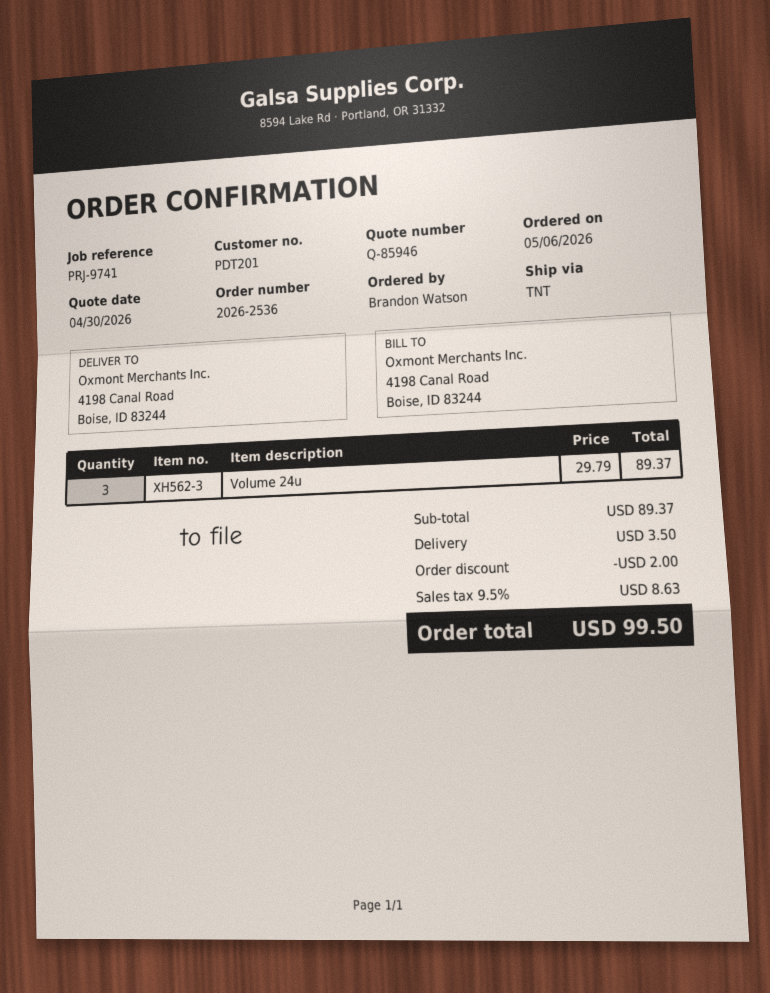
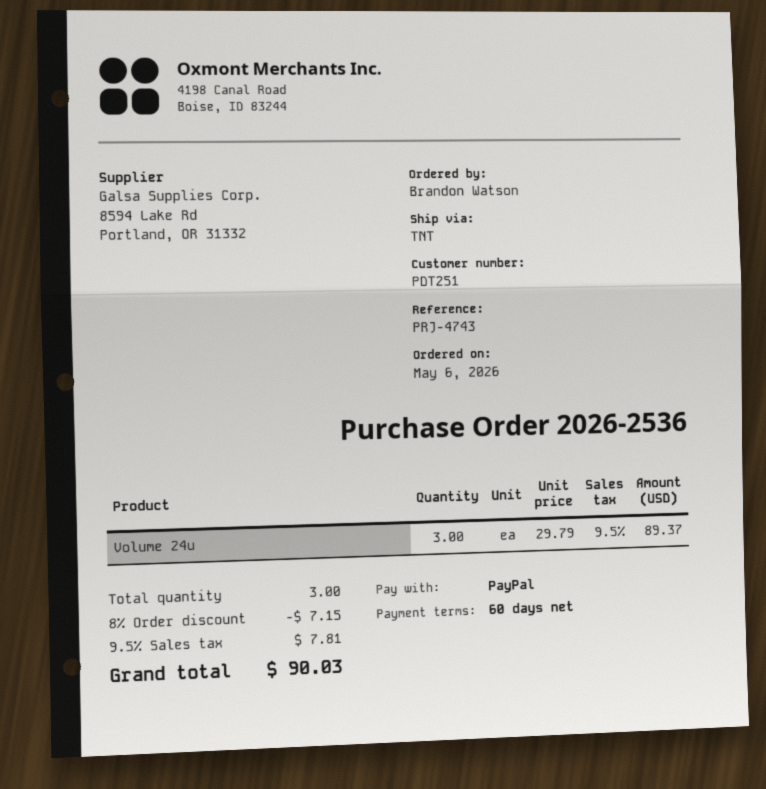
customer number: PDT201 -> PDT251
reference: PRJ-9741 -> PRJ-4743
discount: 2.00 -> 7.15
shipping: 3.50 -> none
tax: 9.5% = 8.63 -> 9.5% = 7.81
total: 99.50 -> 90.03

